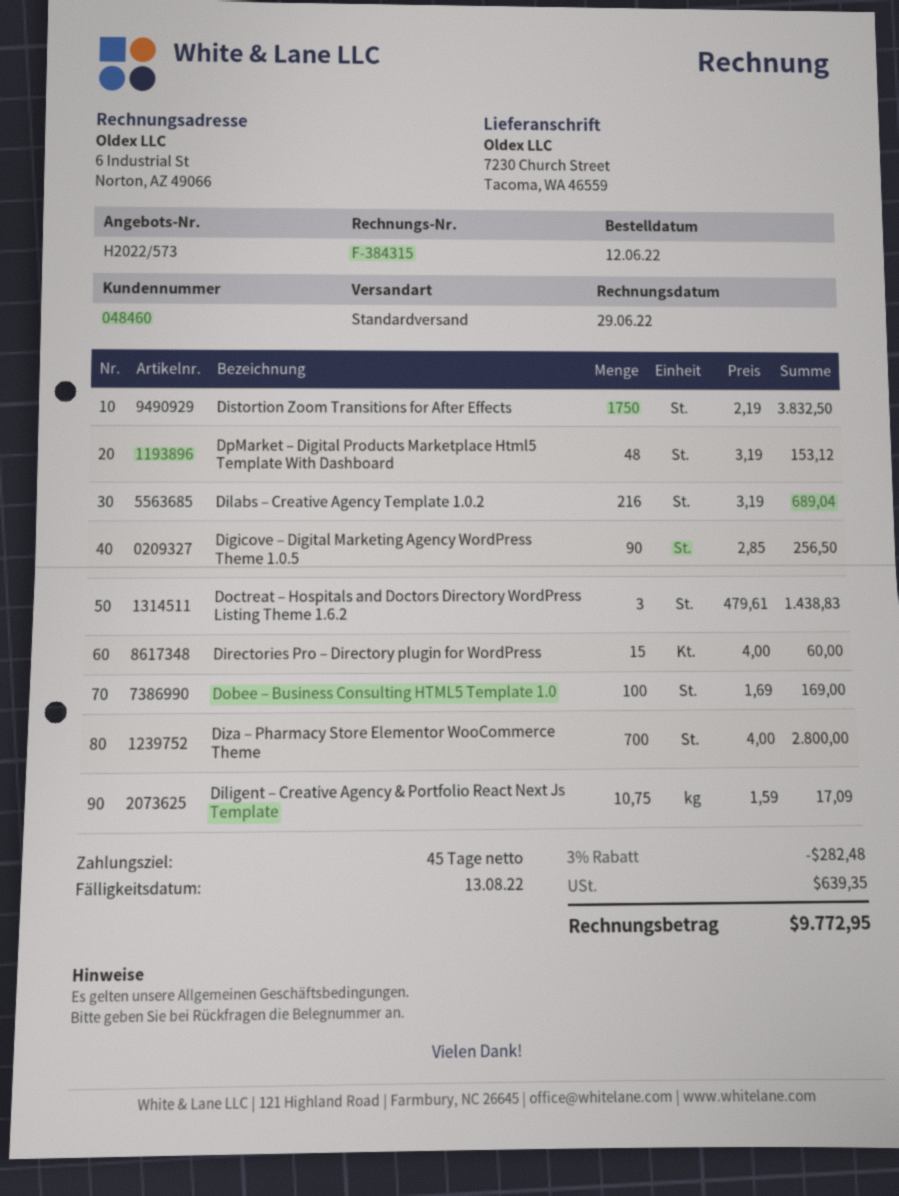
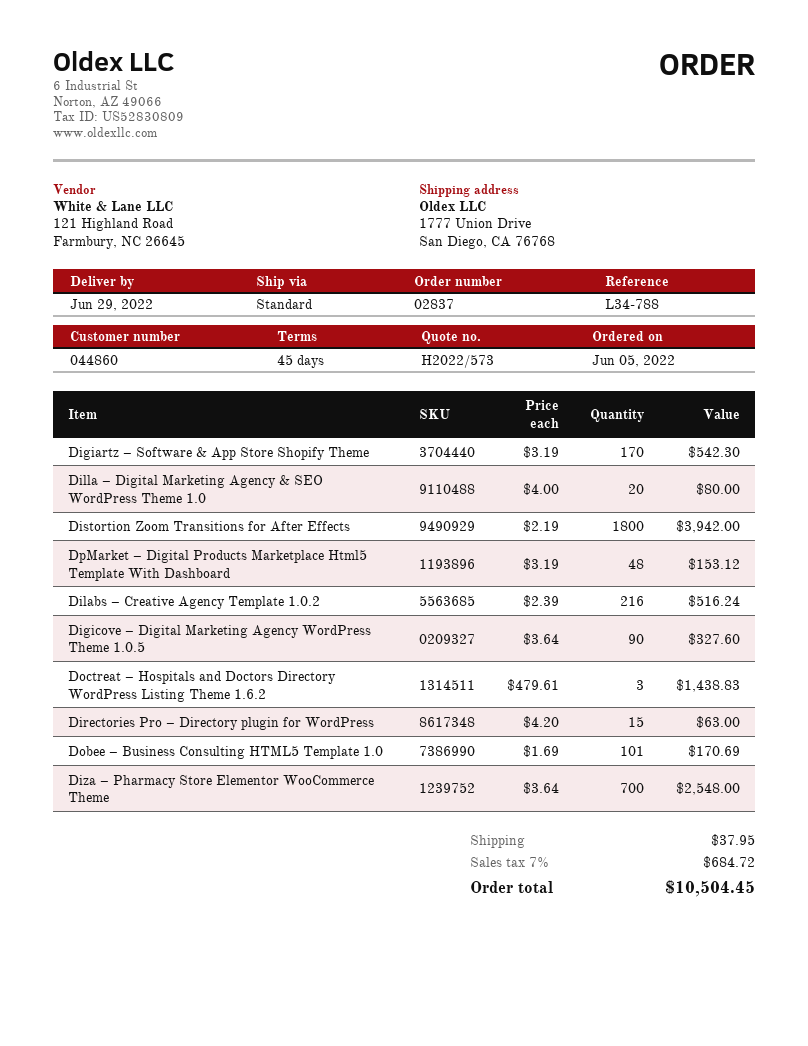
order date: 2022-06-12 -> 2022-06-05
customer number: 048460 -> 044860
ship to: 7230 Church Street, Tacoma, WA 46559 -> 1777 Union Drive, San Diego, CA 76768
Distortion Zoom Transitions for After Effects: 1750 x 2.19 = 3832.50 -> 1800 x 2.19 = 3942.00
Dilabs – Creative Agency Template 1.0.2: 216 x 3.19 = 689.04 -> 216 x 2.39 = 516.24
Digicove – Digital Marketing Agency WordPress Theme 1.0.5: 90 x 2.85 = 256.50 -> 90 x 3.64 = 327.60
Directories Pro – Directory plugin for WordPress: 15 x 4.00 = 60.00 -> 15 x 4.20 = 63.00
Dobee – Business Consulting HTML5 Template 1.0: 100 x 1.69 = 169.00 -> 101 x 1.69 = 170.69
Diza – Pharmacy Store Elementor WooCommerce Theme: 700 x 4.00 = 2800.00 -> 700 x 3.64 = 2548.00
Diligent – Creative Agency & Portfolio React Next Js Template: 10.75 x 1.59 = 17.09 -> none
Digiartz – Software & App Store Shopify Theme: none -> 170 x 3.19 = 542.30
Dilla – Digital Marketing Agency & SEO WordPress Theme 1.0: none -> 20 x 4.00 = 80.00
discount: 3% = 282.48 -> none
shipping: none -> 37.95
tax: 639.35 -> 684.72
total: 9772.95 -> 10504.45

